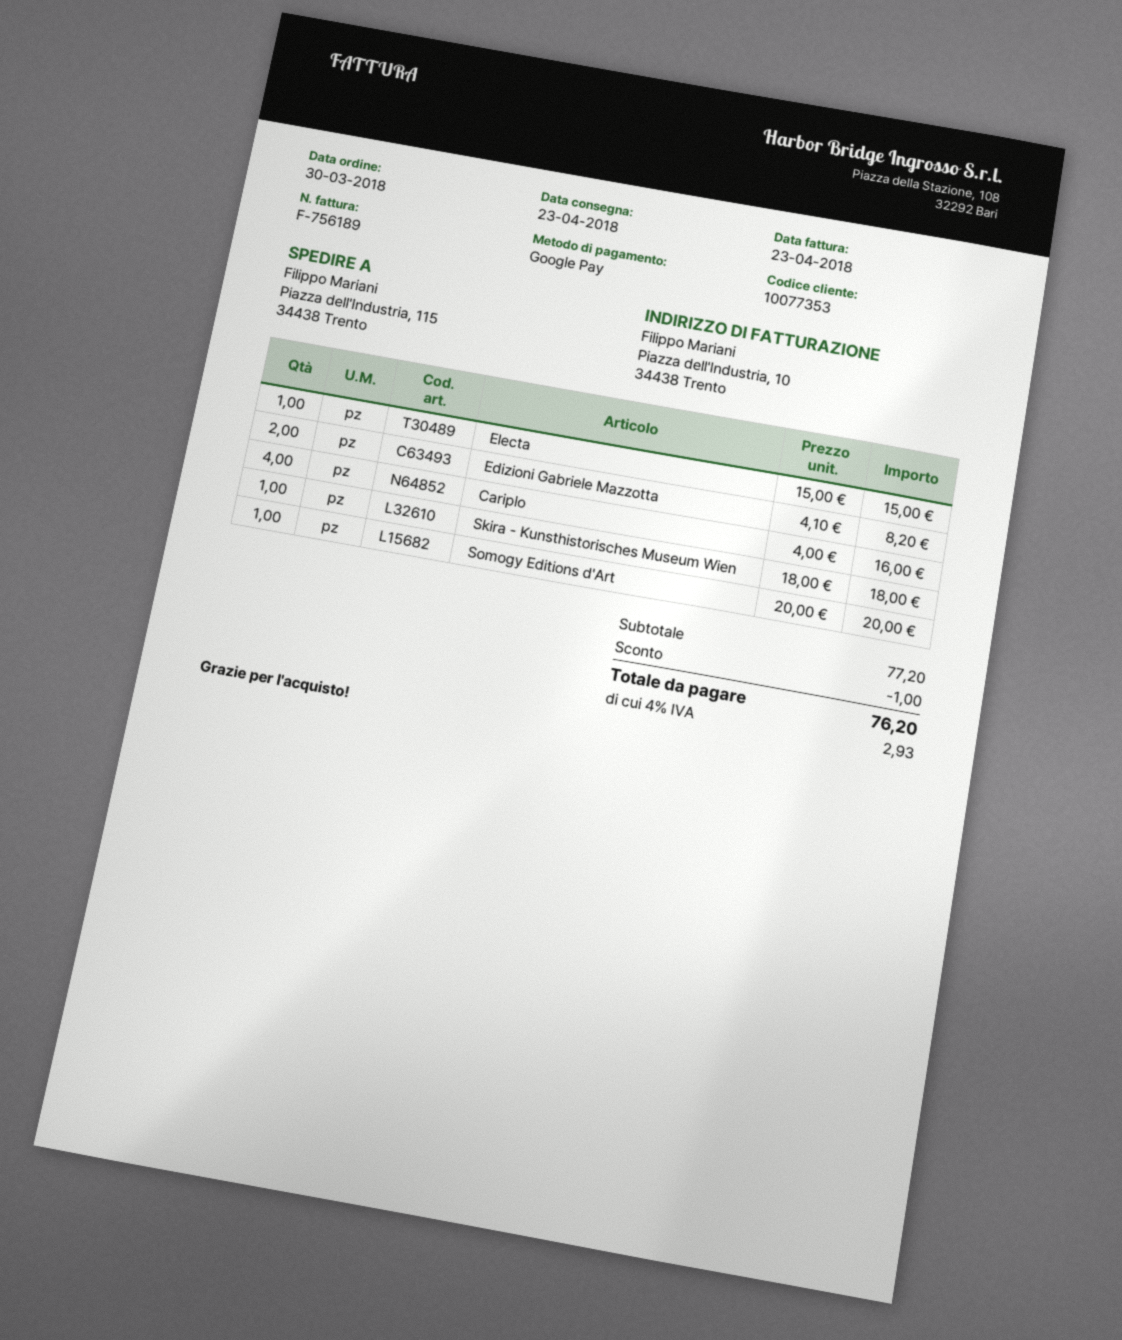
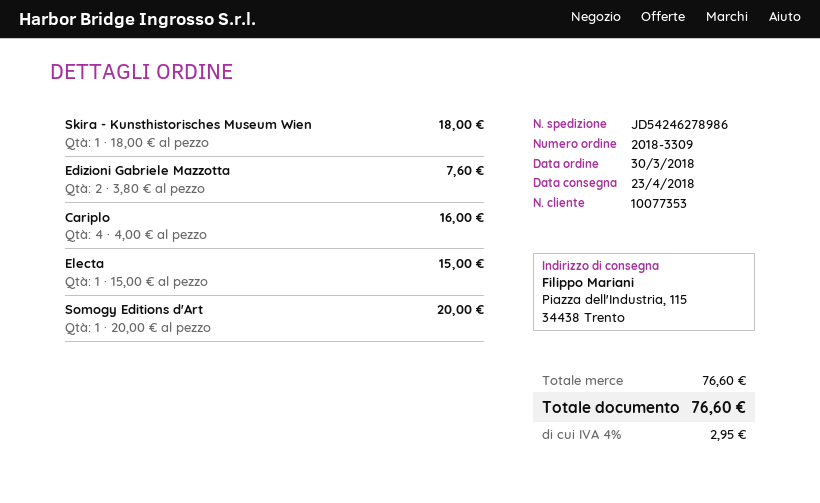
Edizioni Gabriele Mazzotta: 2 x 4.10 = 8.20 -> 2 x 3.80 = 7.60
subtotal: 77.20 -> 76.60
discount: 1.00 -> none
tax: 4% = 2.93 -> 4% = 2.95
total: 76.20 -> 76.60

